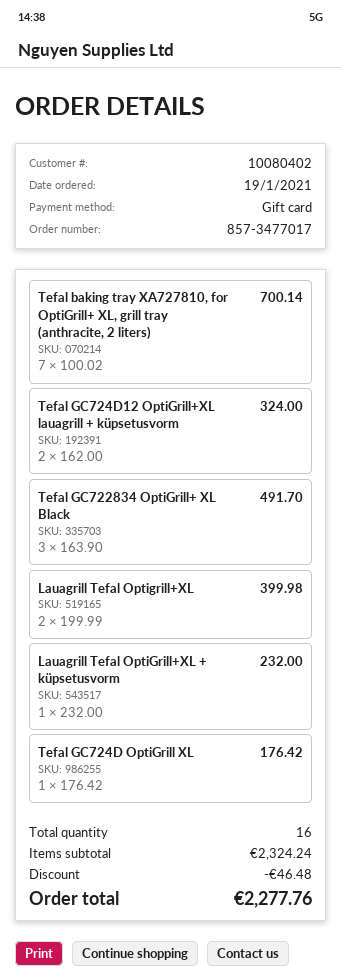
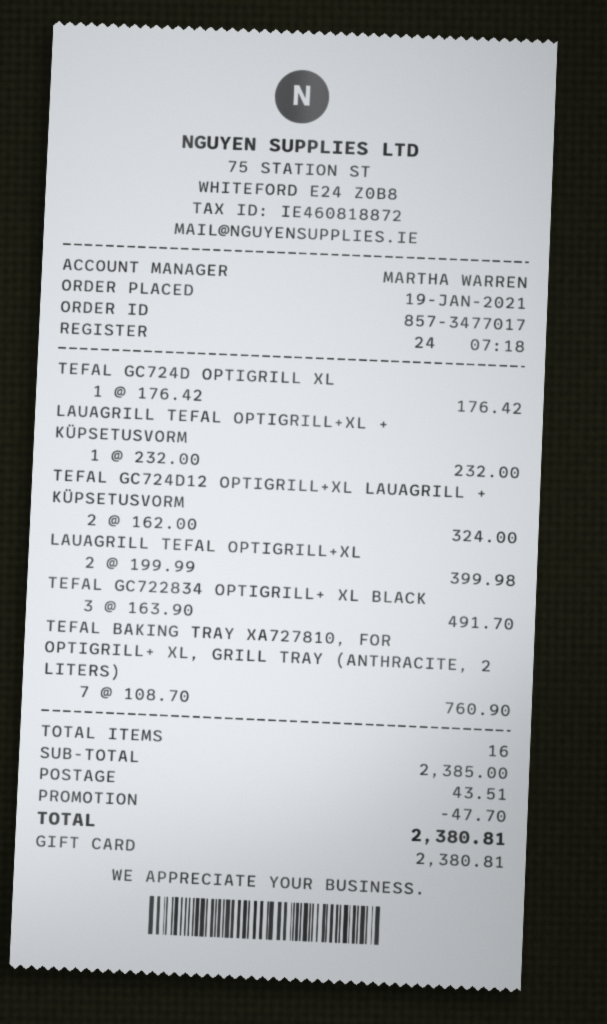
Tefal baking tray XA727810, for OptiGrill+ XL, grill tray (anthracite, 2 liters): 7 x 100.02 = 700.14 -> 7 x 108.70 = 760.90
subtotal: 2324.24 -> 2385.00
discount: 46.48 -> 47.70
shipping: none -> 43.51
total: 2277.76 -> 2380.81

